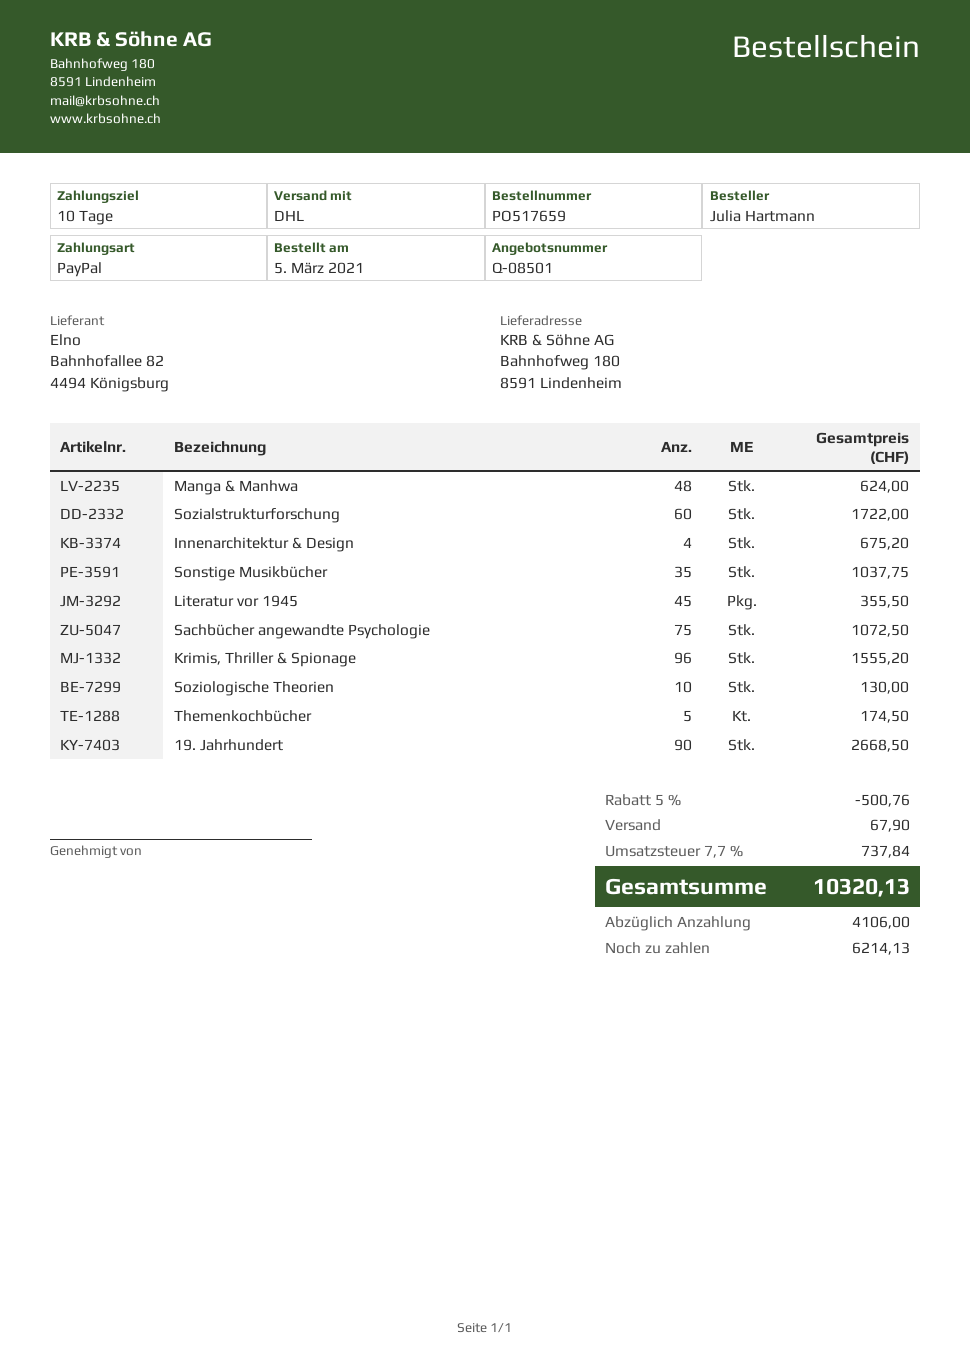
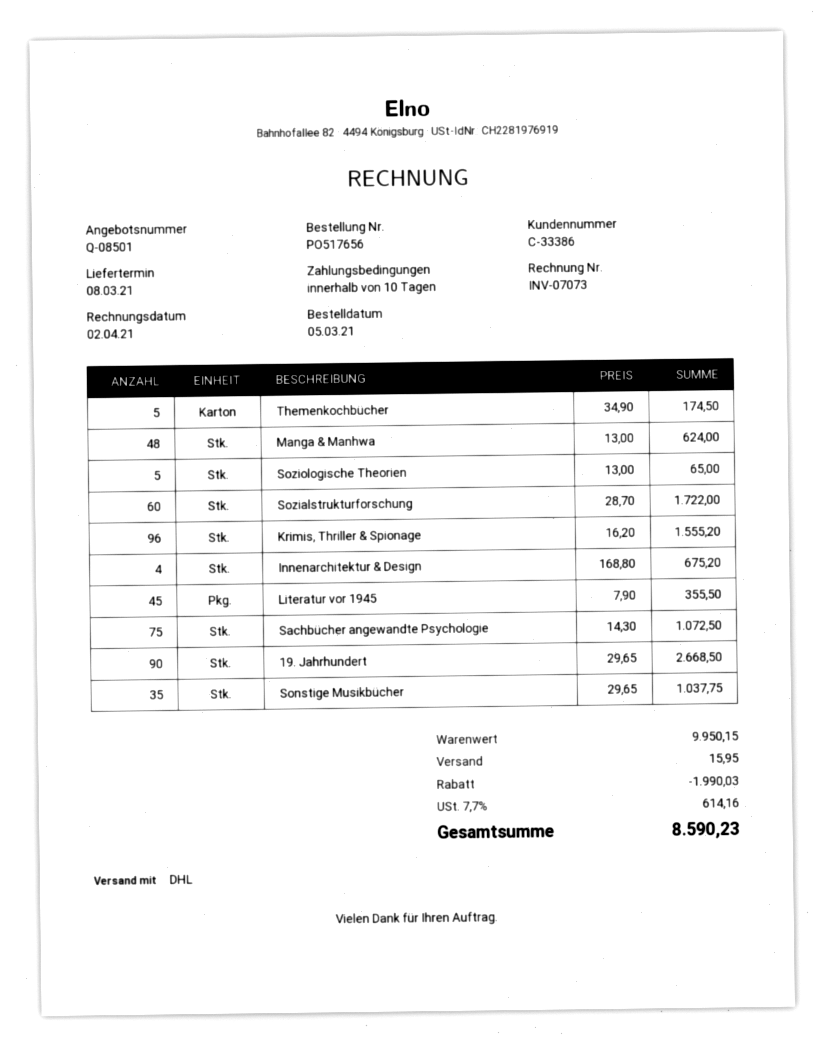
order number: PO517659 -> PO517656
Soziologische Theorien: 10 for 130.00 -> 5 for 65.00
discount: 500.76 -> 1990.03
shipping: 67.90 -> 15.95
tax: 7.7% = 737.84 -> 7.7% = 614.16
total: 10320.13 -> 8590.23

